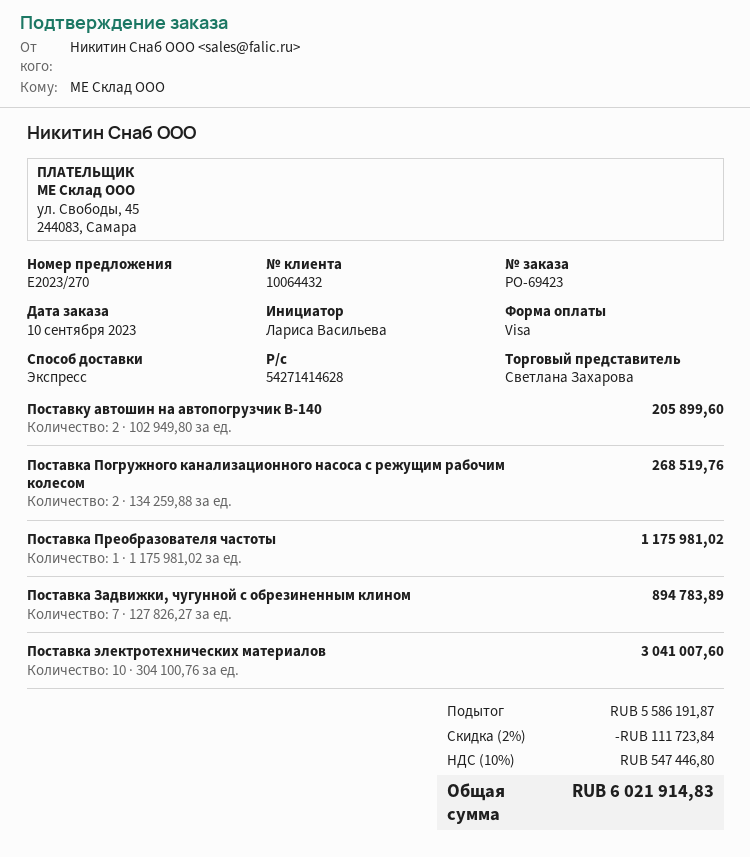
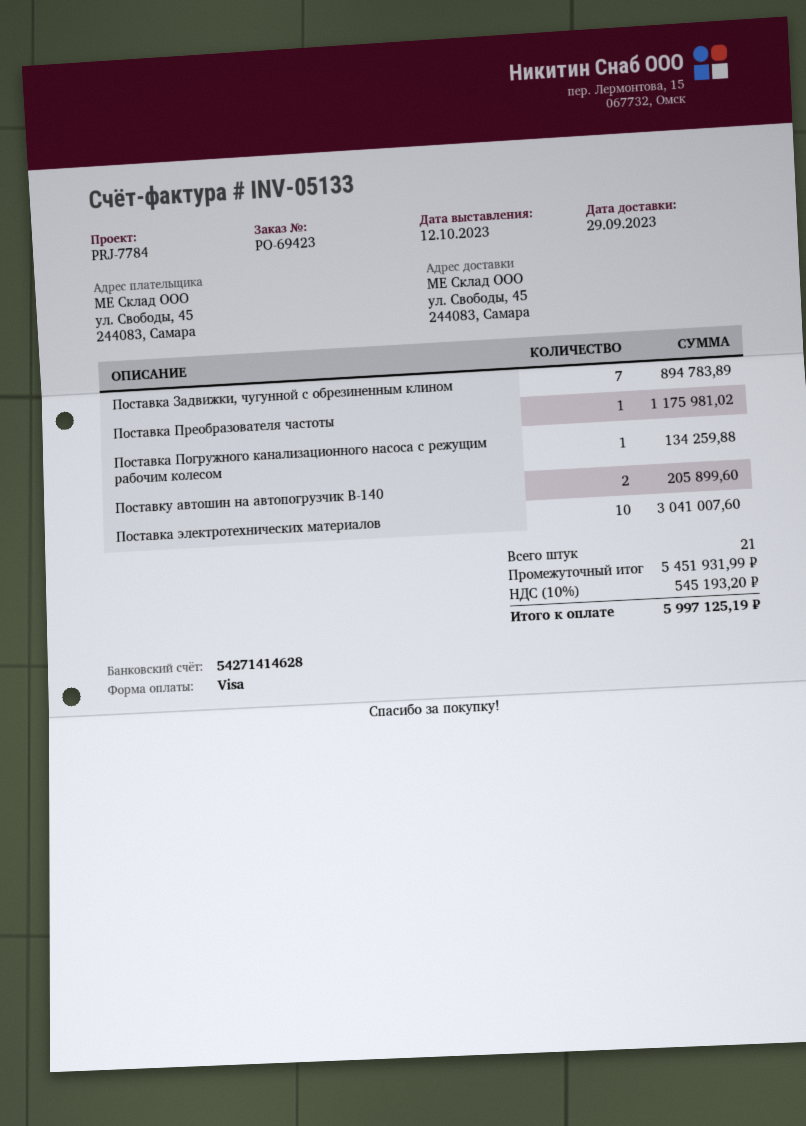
Поставка Погружного канализационного насоса с режущим рабочим колесом: 2 for 268519.76 -> 1 for 134259.88
subtotal: 5586191.87 -> 5451931.99
discount: 2% = 111723.84 -> none
tax: 10% = 547446.80 -> 10% = 545193.20
total: 6021914.83 -> 5997125.19

